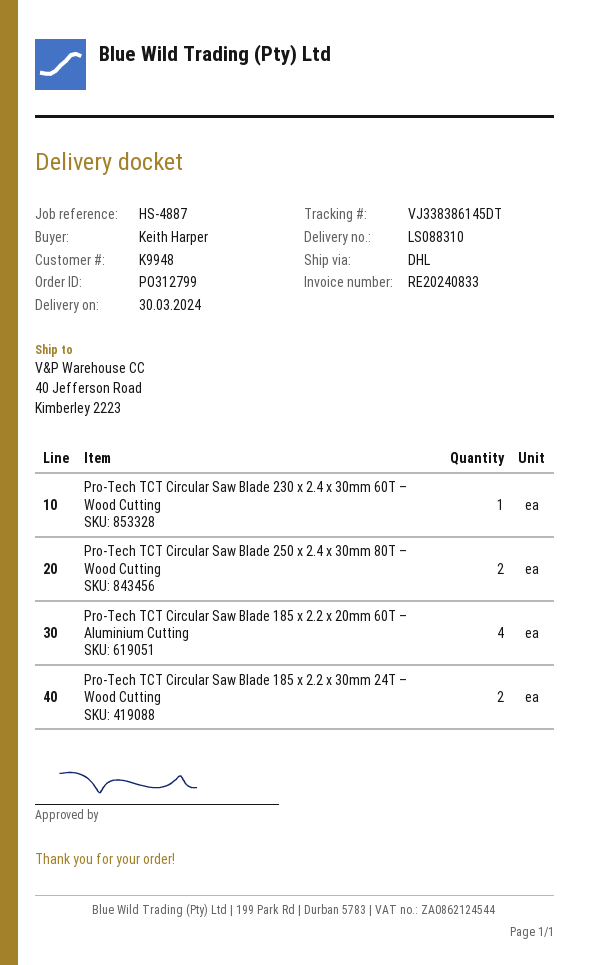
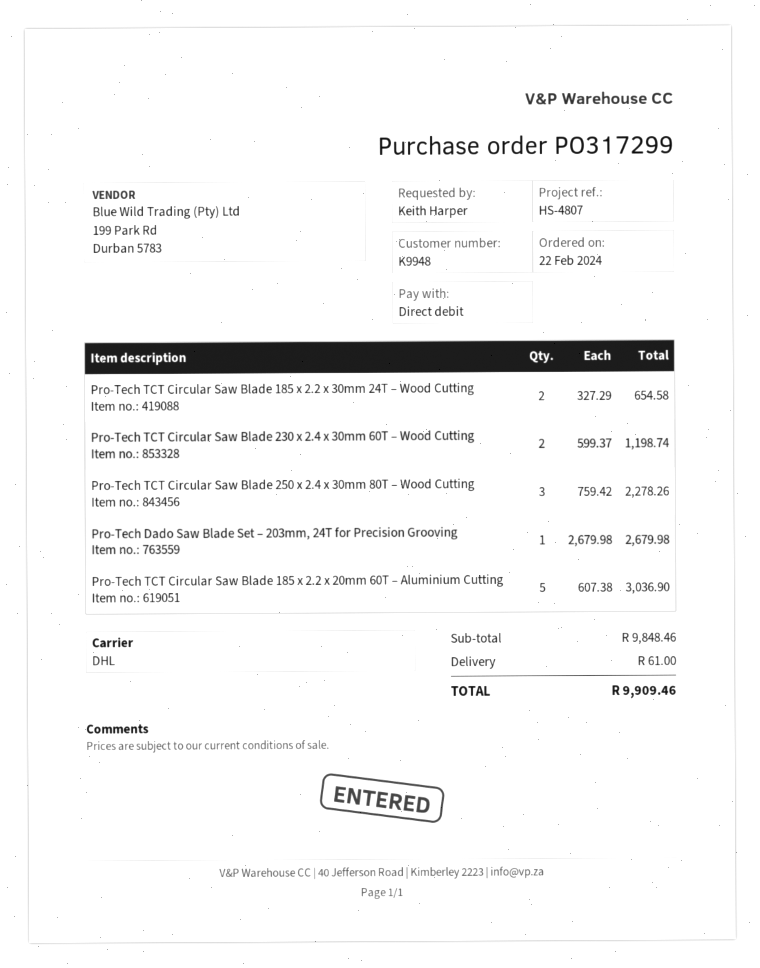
order number: PO312799 -> PO317299
reference: HS-4887 -> HS-4807
Pro-Tech TCT Circular Saw Blade 230 x 2.4 x 30mm 60T – Wood Cutting: 1 -> 2
Pro-Tech TCT Circular Saw Blade 250 x 2.4 x 30mm 80T – Wood Cutting: 2 -> 3
Pro-Tech TCT Circular Saw Blade 185 x 2.2 x 20mm 60T – Aluminium Cutting: 4 -> 5
Pro-Tech Dado Saw Blade Set – 203mm, 24T for Precision Grooving: none -> 1

